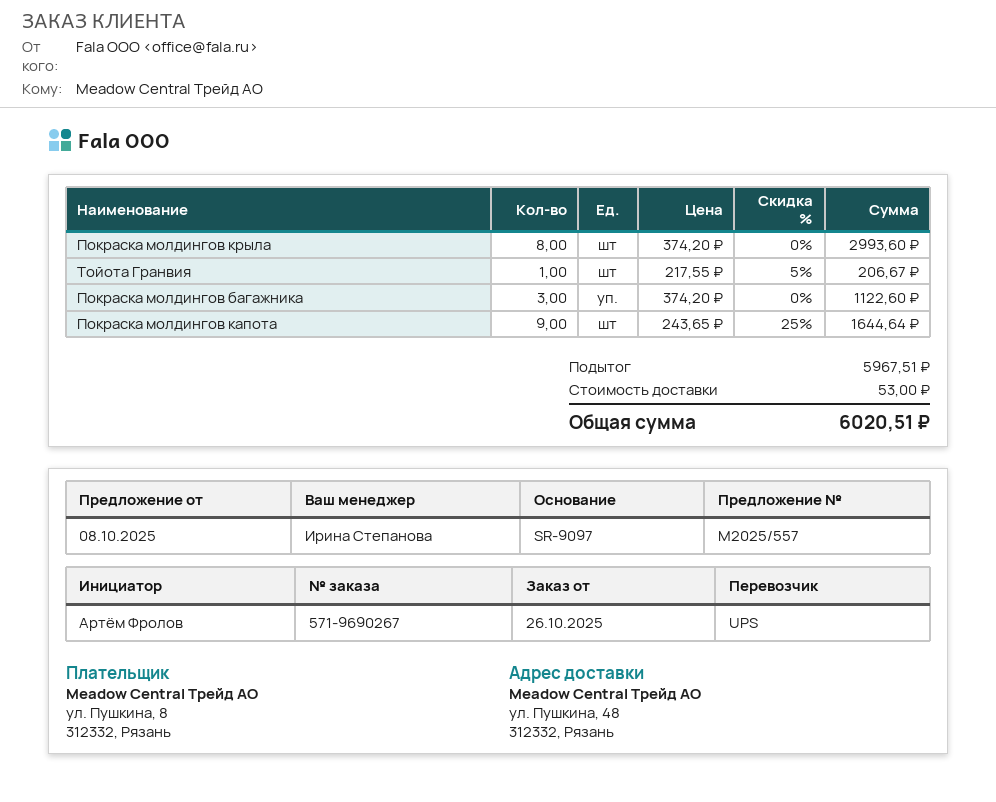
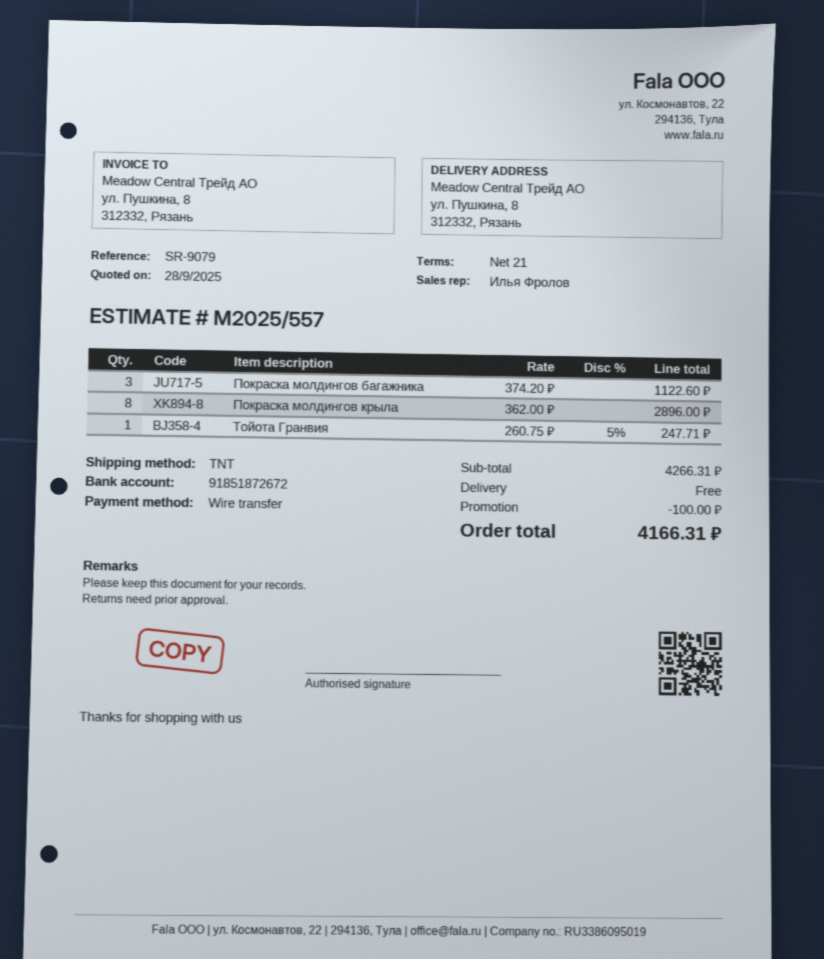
quote date: 2025-10-08 -> 2025-09-28
reference: SR-9097 -> SR-9079
sales rep: Ирина Степанова -> Илья Фролов
shipping method: UPS -> TNT
ship to: ул. Пушкина, 48, 312332, Рязань -> ул. Пушкина, 8, 312332, Рязань
Покраска молдингов крыла: 8 x 374.20 = 2993.60 -> 8 x 362.00 = 2896.00
Тойота Гранвия: 1 x 217.55 - 5% = 206.67 -> 1 x 260.75 - 5% = 247.71
Покраска молдингов капота: 9 x 243.65 - 25% = 1644.64 -> none
subtotal: 5967.51 -> 4266.31
discount: none -> 100.00
shipping: 53.00 -> 0.00
total: 6020.51 -> 4166.31

